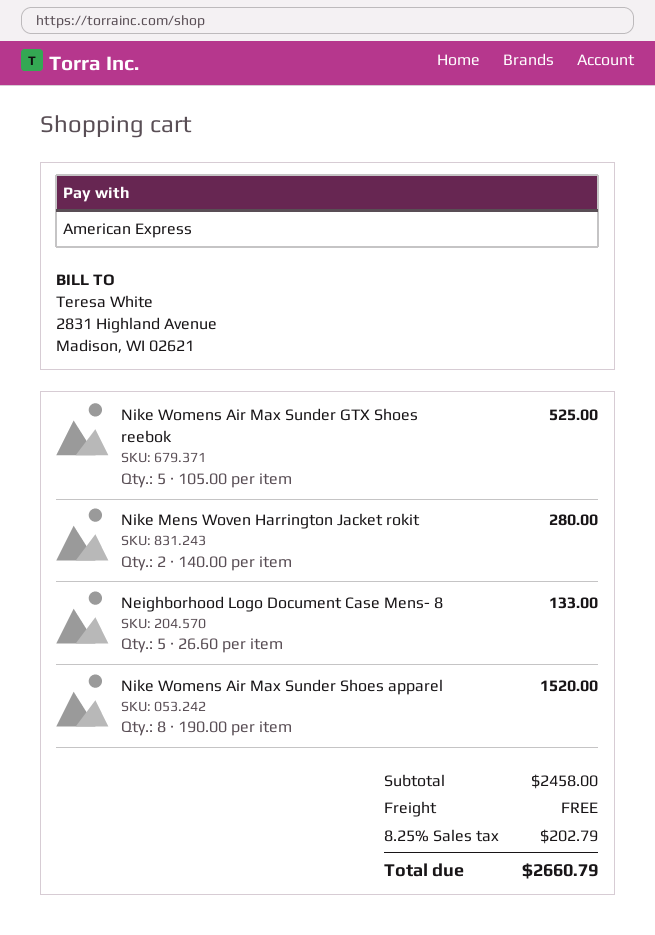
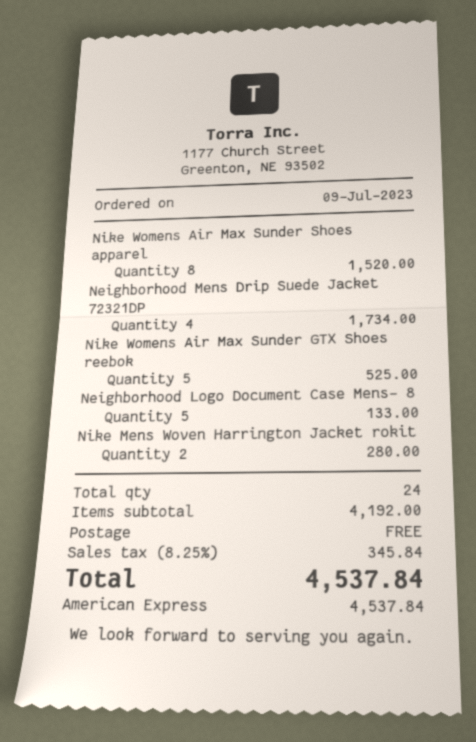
Neighborhood Mens Drip Suede Jacket 72321DP: none -> 4 for 1734.00
subtotal: 2458.00 -> 4192.00
tax: 8.25% = 202.79 -> 8.25% = 345.84
total: 2660.79 -> 4537.84

